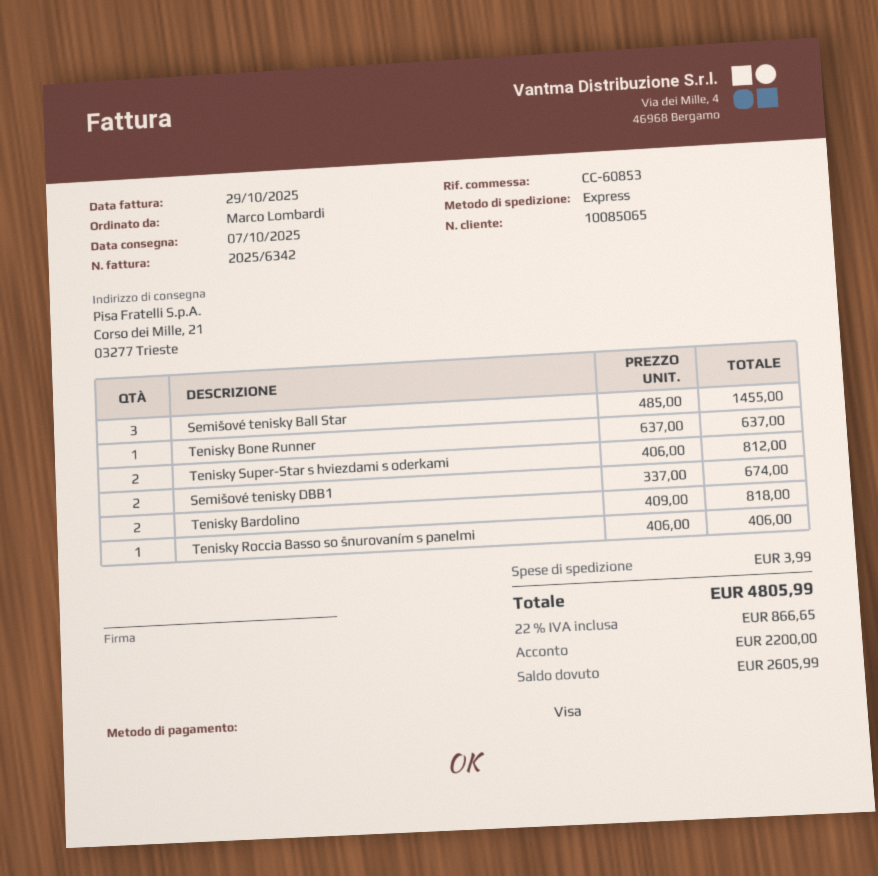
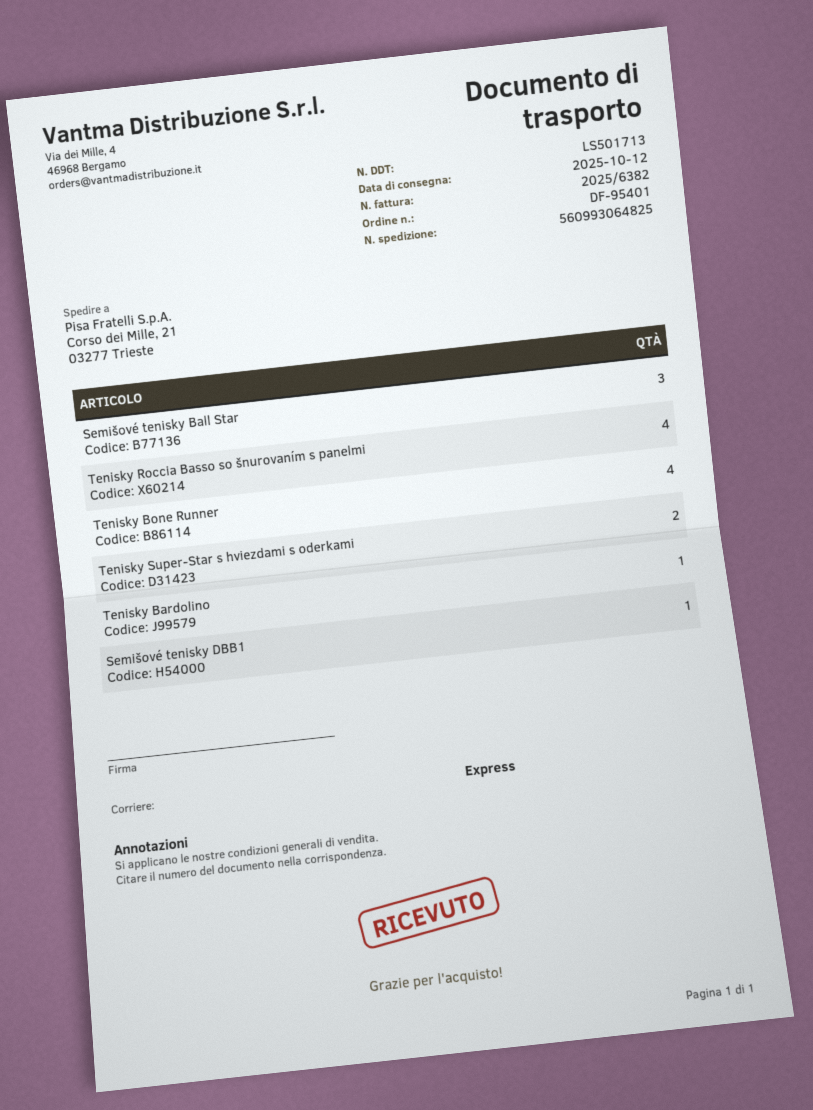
delivery date: 2025-10-07 -> 2025-10-12
invoice number: 2025/6342 -> 2025/6382
Tenisky Bone Runner: 1 -> 4
Semišové tenisky DBB1: 2 -> 1
Tenisky Bardolino: 2 -> 1
Tenisky Roccia Basso so šnurovaním s panelmi: 1 -> 4

